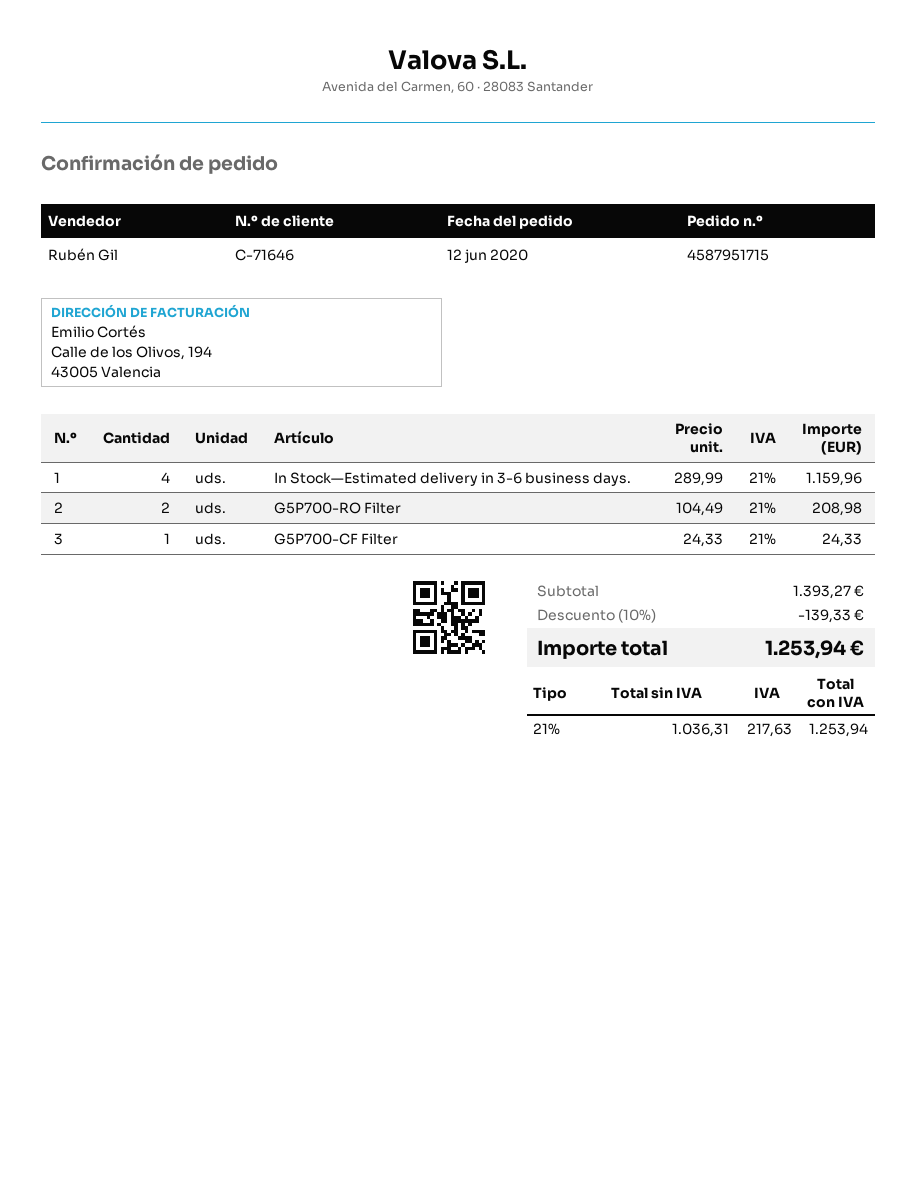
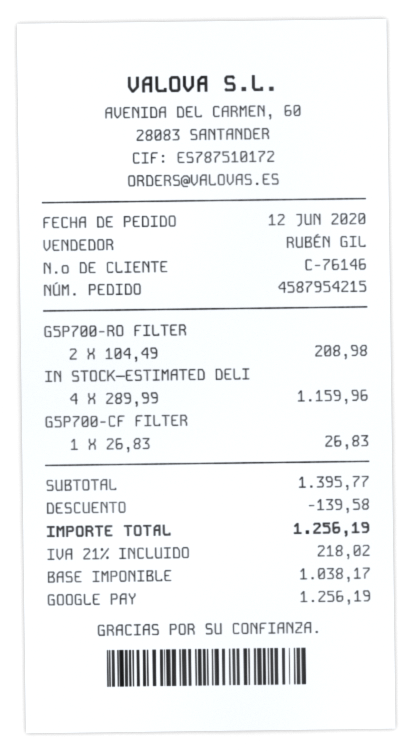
order number: 4587951715 -> 4587954215
customer number: C-71646 -> C-76146
G5P700-CF Filter: 1 x 24.33 = 24.33 -> 1 x 26.83 = 26.83
subtotal: 1393.27 -> 1395.77
discount: 139.33 -> 139.58
net: 1036.31 -> 1038.17
tax: 21% = 217.63 -> 21% = 218.02
total: 1253.94 -> 1256.19

